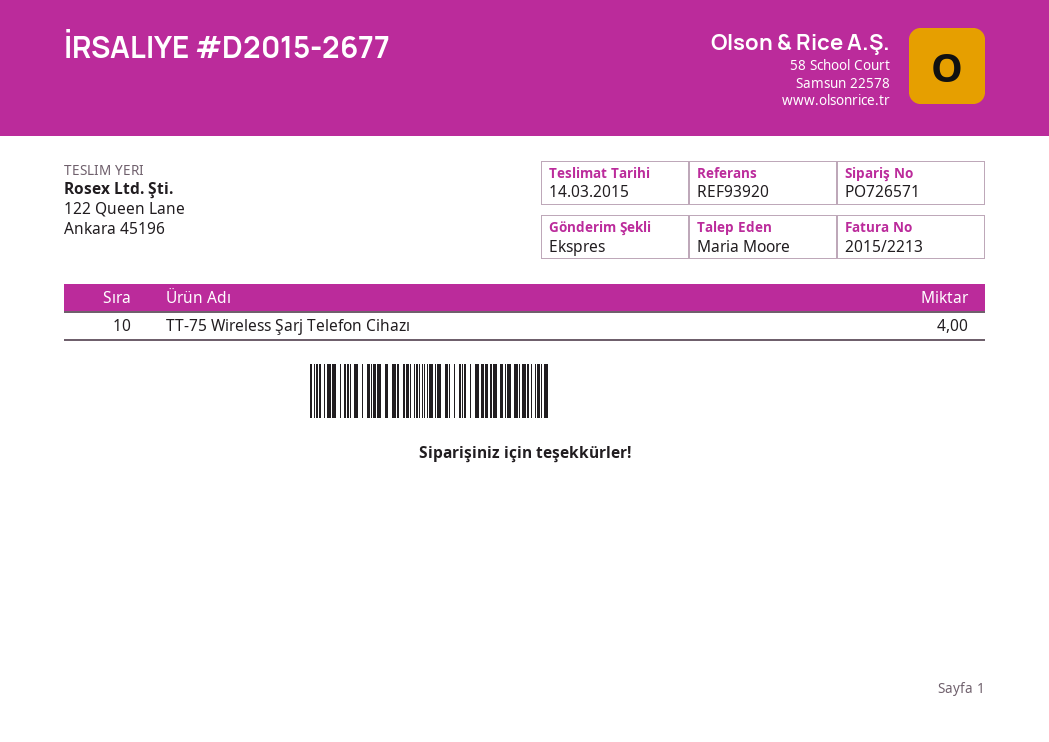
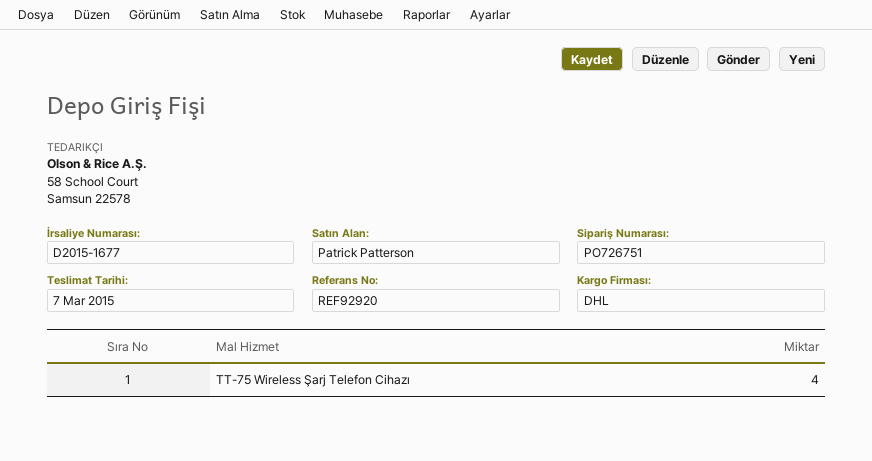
order number: PO726571 -> PO726751
delivery note number: D2015-2677 -> D2015-1677
delivery date: 2015-03-14 -> 2015-03-07
reference: REF93920 -> REF92920
ordered by: Maria Moore -> Patrick Patterson
shipping method: express -> DHL

